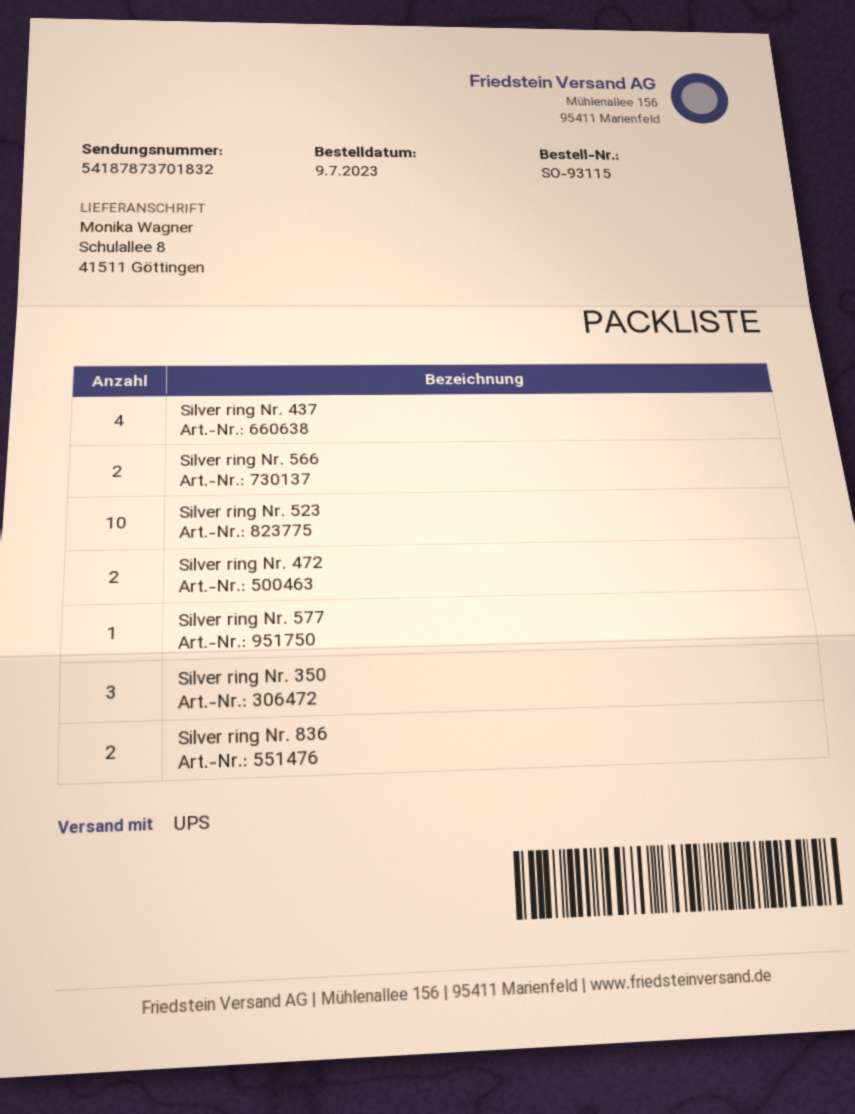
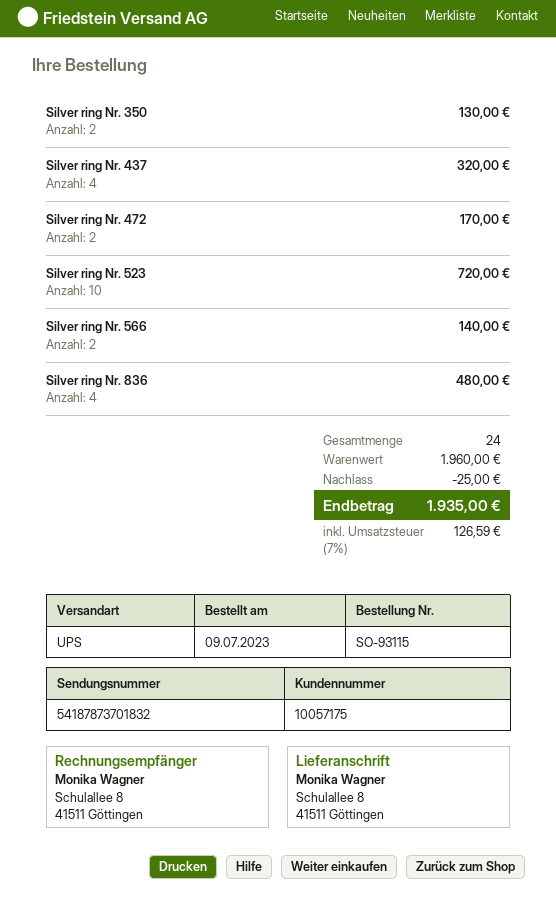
Silver ring Nr. 577: 1 -> none
Silver ring Nr. 350: 3 -> 2
Silver ring Nr. 836: 2 -> 4

